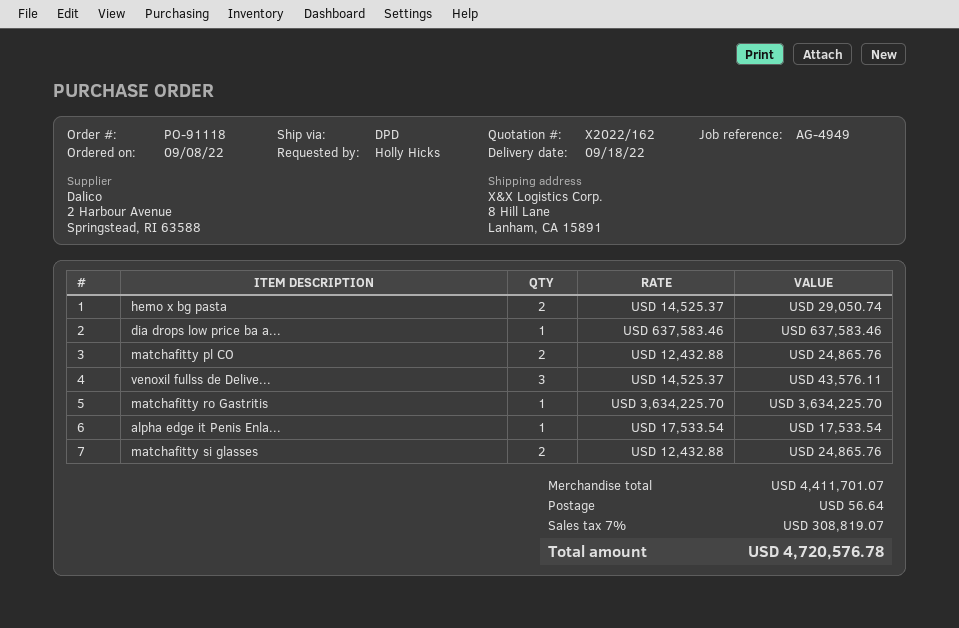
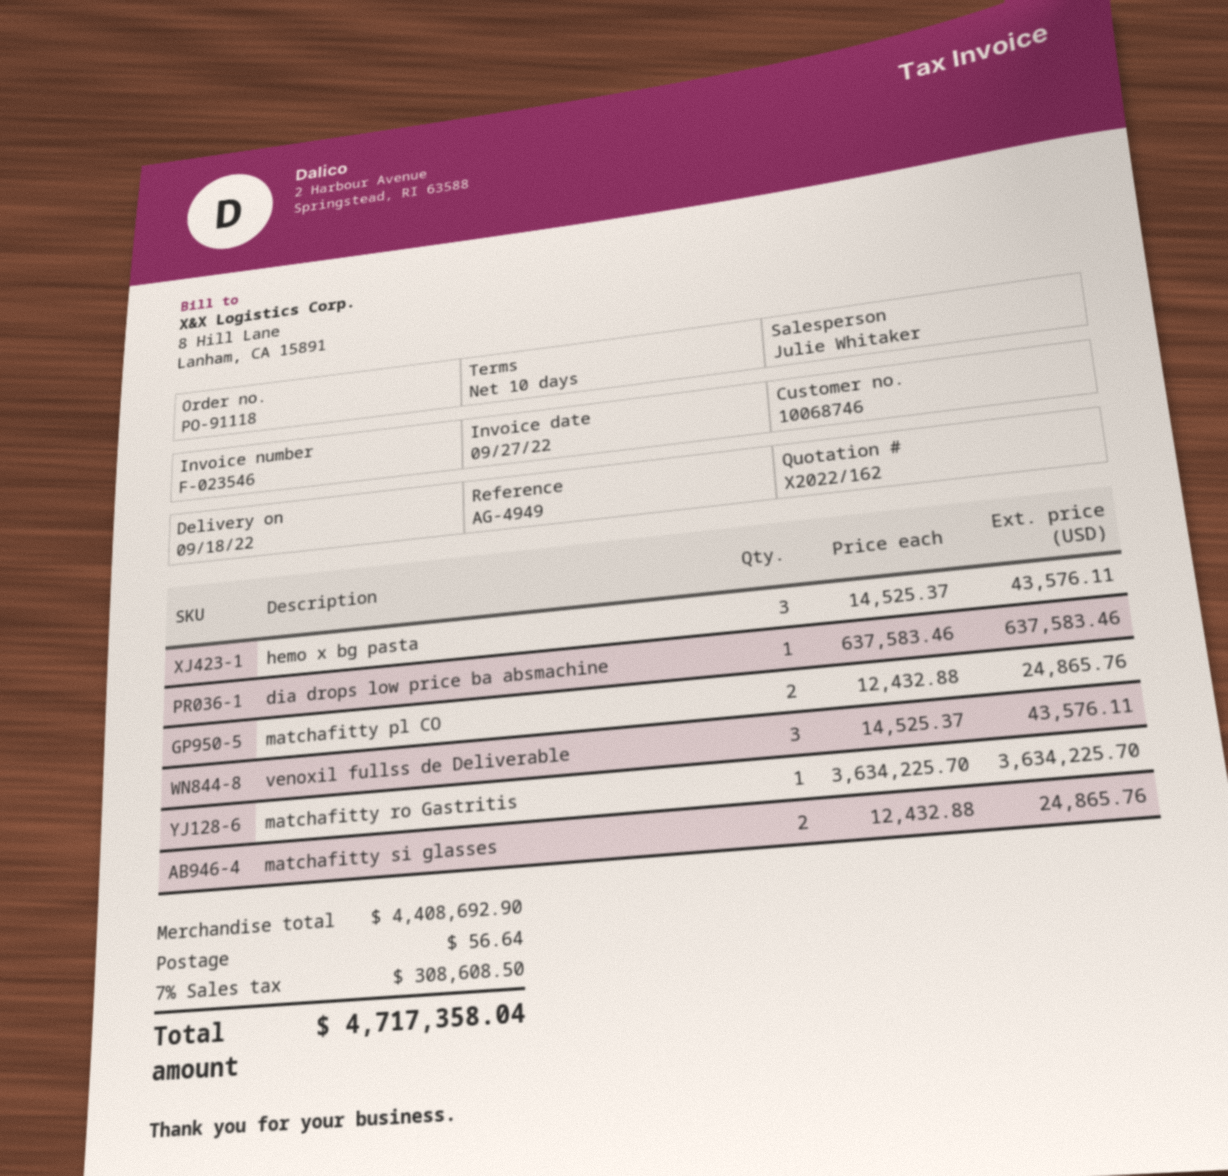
hemo x bg pasta: 2 x 14525.37 = 29050.74 -> 3 x 14525.37 = 43576.11
alpha edge it Penis Enla...: 1 x 17533.54 = 17533.54 -> none
subtotal: 4411701.07 -> 4408692.90
tax: 7% = 308819.07 -> 7% = 308608.50
total: 4720576.78 -> 4717358.04

